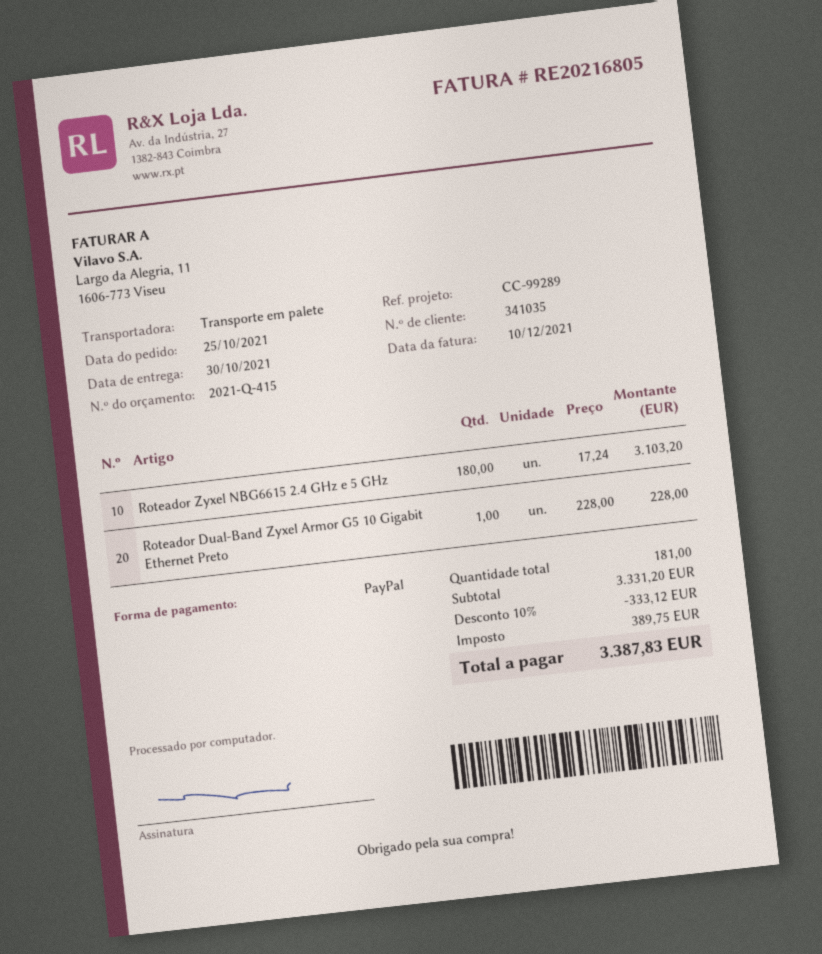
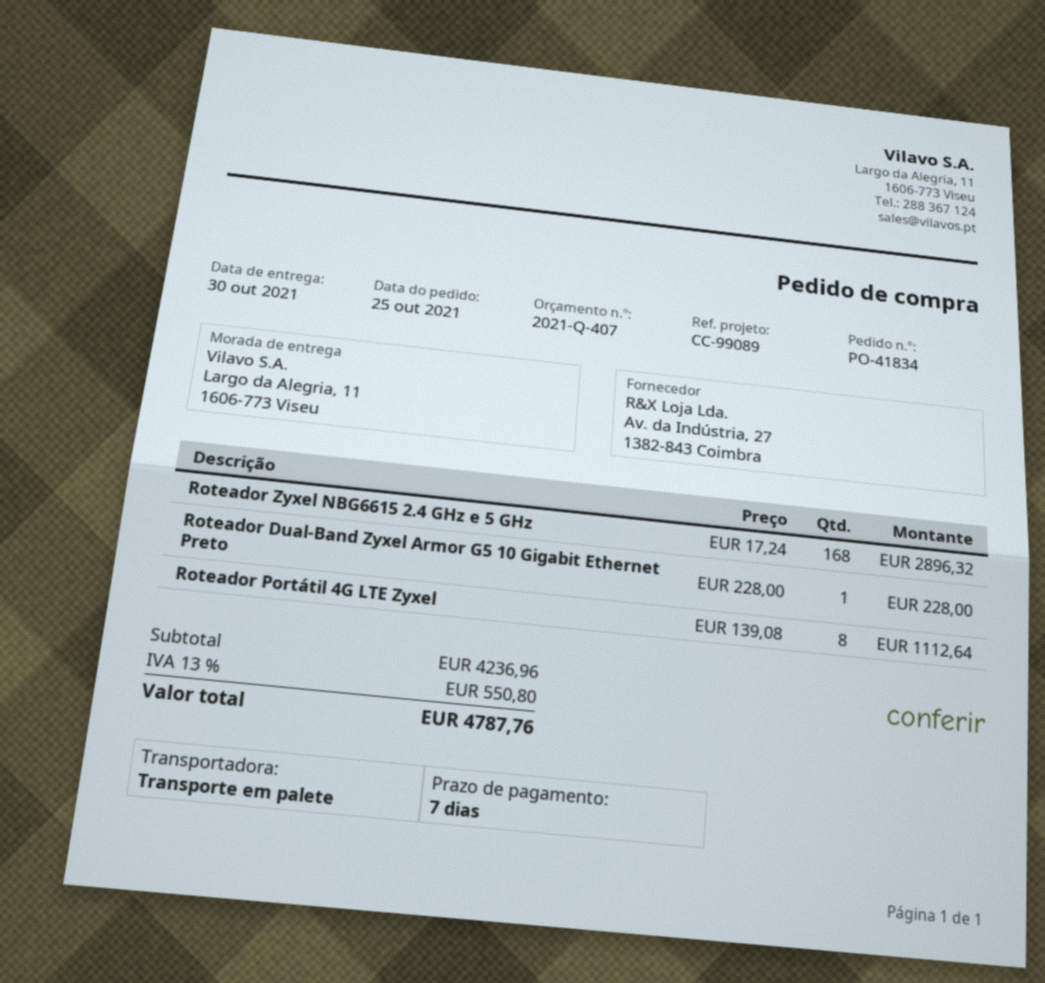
quote number: 2021-Q-415 -> 2021-Q-407
reference: CC-99289 -> CC-99089
Roteador Zyxel NBG6615 2.4 GHz e 5 GHz: 180 x 17.24 = 3103.20 -> 168 x 17.24 = 2896.32
Roteador Portátil 4G LTE Zyxel: none -> 8 x 139.08 = 1112.64
subtotal: 3331.20 -> 4236.96
discount: 10% = 333.12 -> none
tax: 389.75 -> 550.80
total: 3387.83 -> 4787.76

